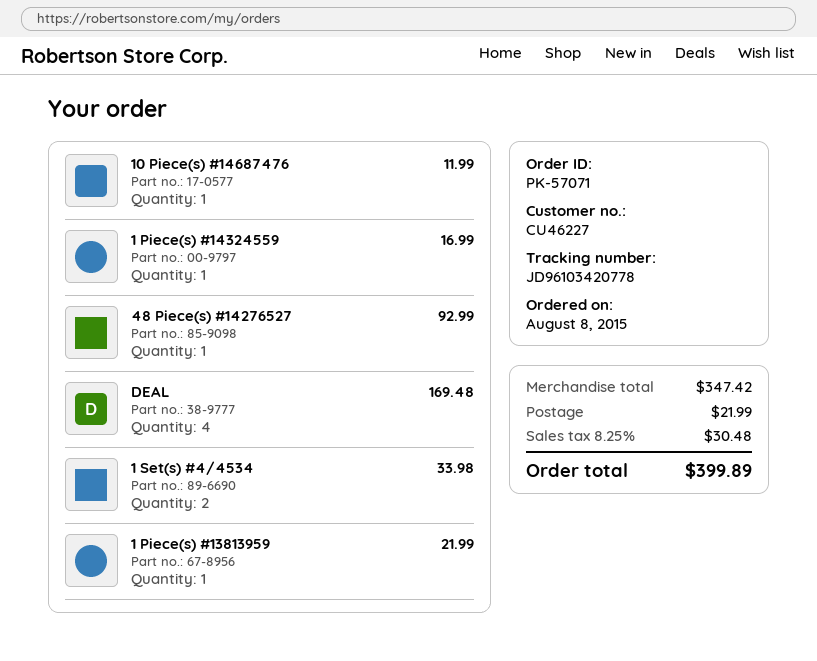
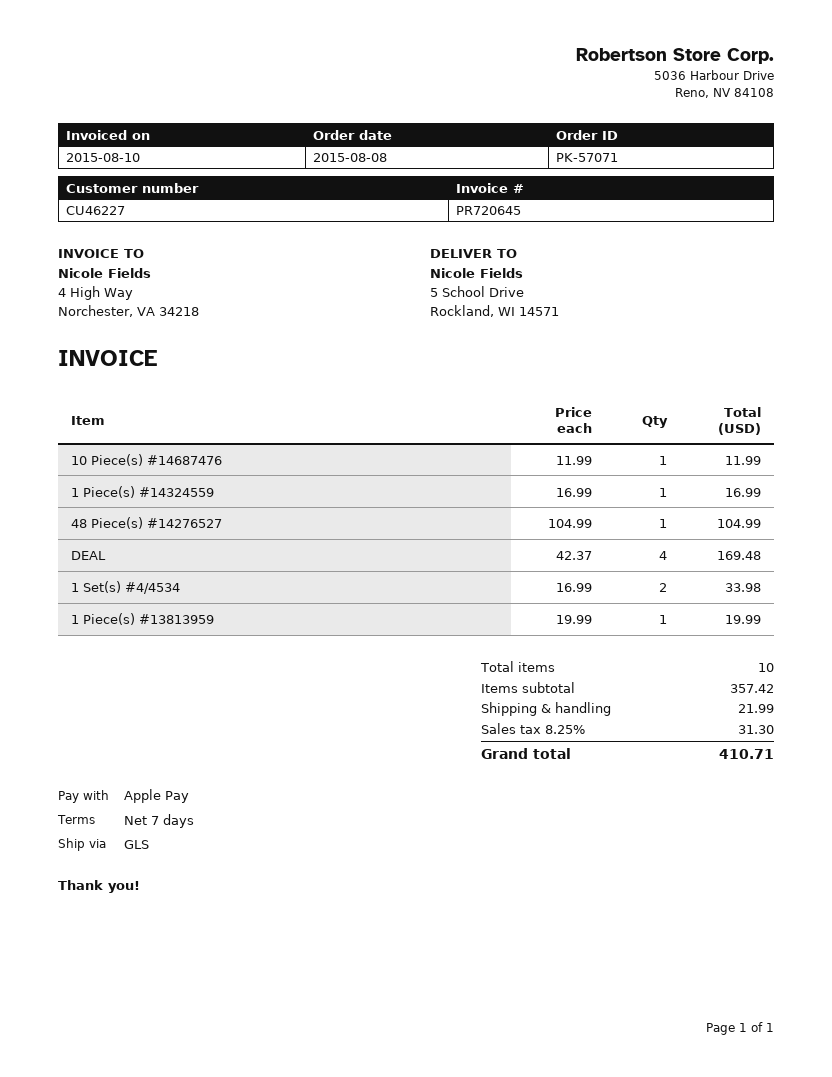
48 Piece(s) #14276527: 1 for 92.99 -> 1 for 104.99
1 Piece(s) #13813959: 1 for 21.99 -> 1 for 19.99
subtotal: 347.42 -> 357.42
tax: 8.25% = 30.48 -> 8.25% = 31.30
total: 399.89 -> 410.71

